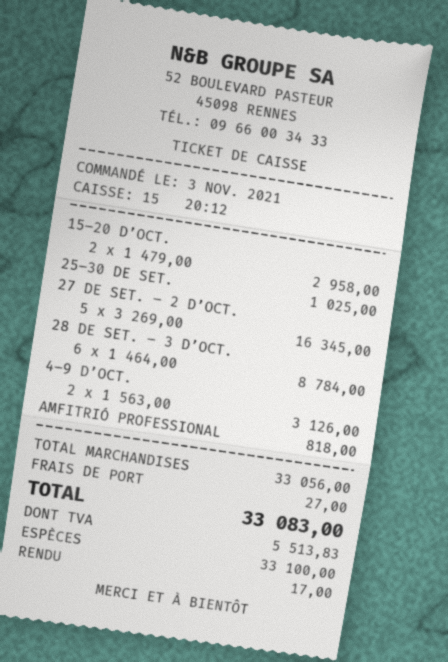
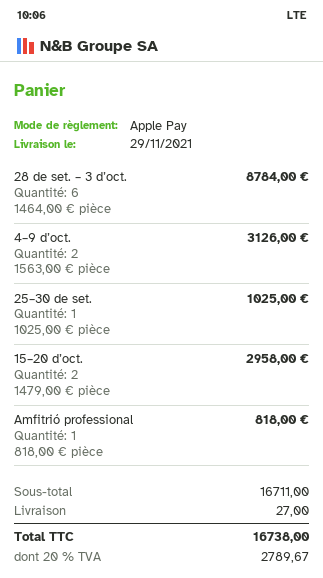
payment method: cash -> Apple Pay
27 DE SET. – 2 D’OCT.: 5 x 3269.00 = 16345.00 -> none
subtotal: 33056.00 -> 16711.00
tax: 5513.83 -> 2789.67
total: 33083.00 -> 16738.00

